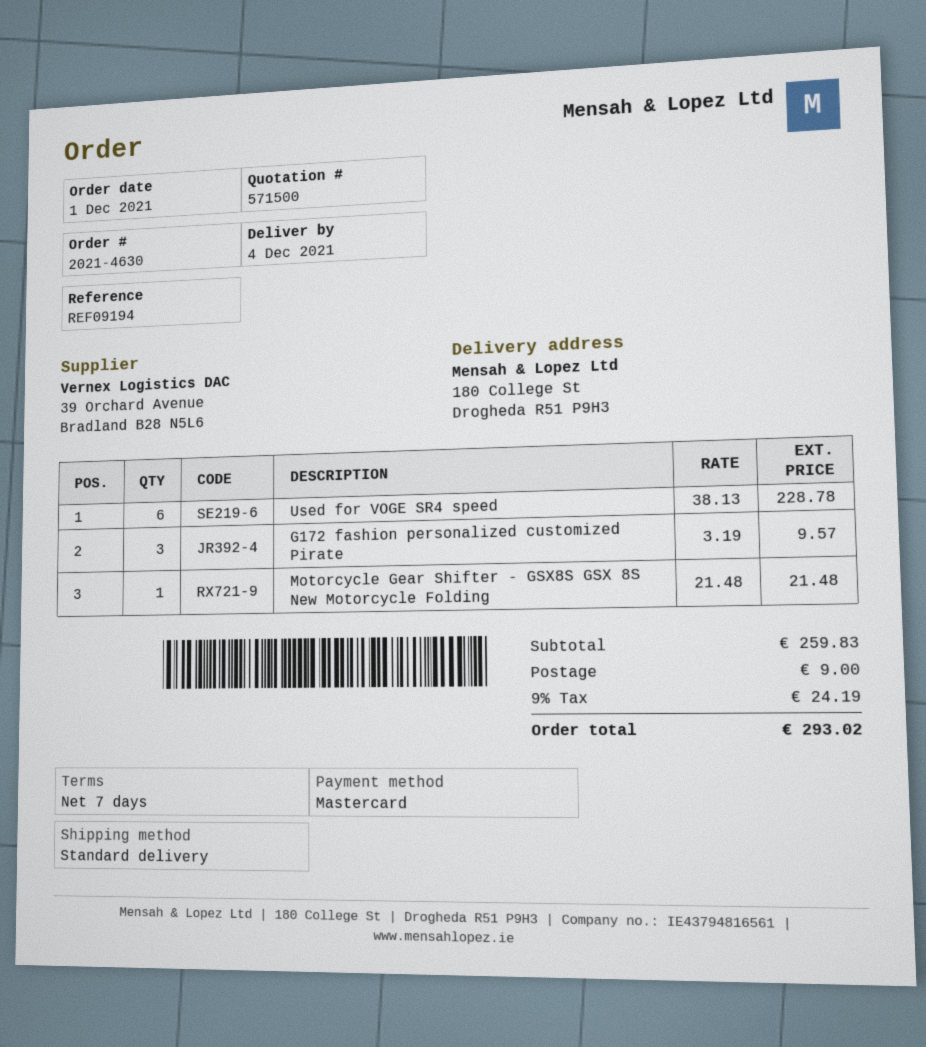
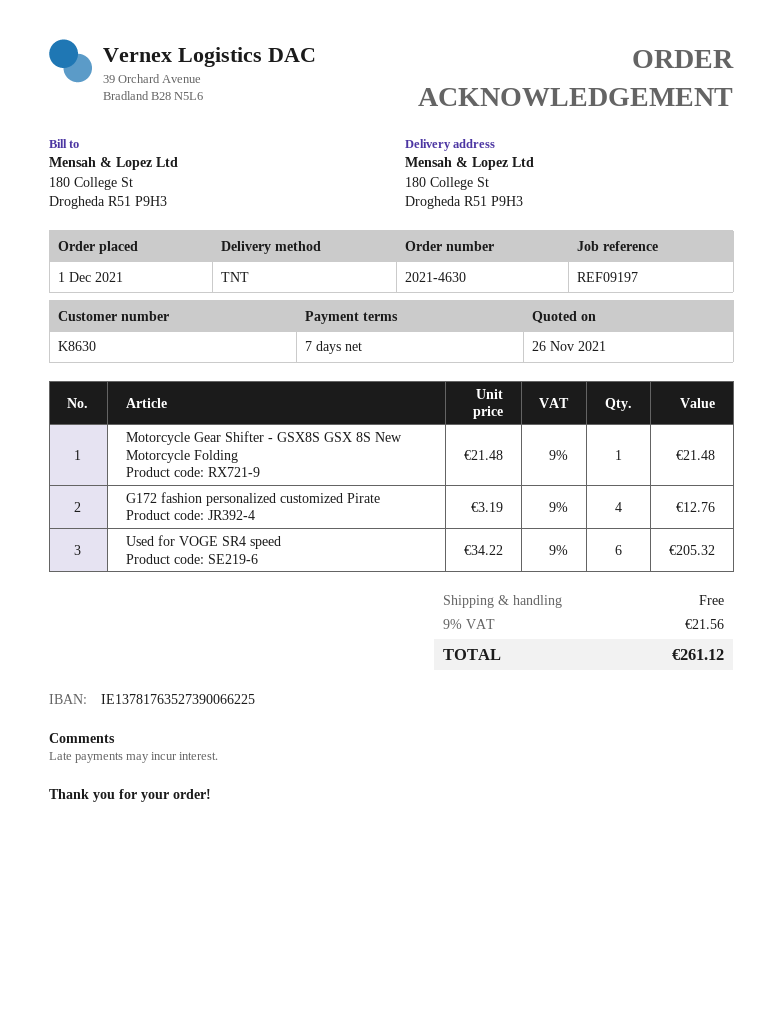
reference: REF09194 -> REF09197
shipping method: standard -> TNT
Used for VOGE SR4 speed: 6 x 38.13 = 228.78 -> 6 x 34.22 = 205.32
G172 fashion personalized customized Pirate: 3 x 3.19 = 9.57 -> 4 x 3.19 = 12.76
shipping: 9.00 -> 0.00
tax: 9% = 24.19 -> 9% = 21.56
total: 293.02 -> 261.12

